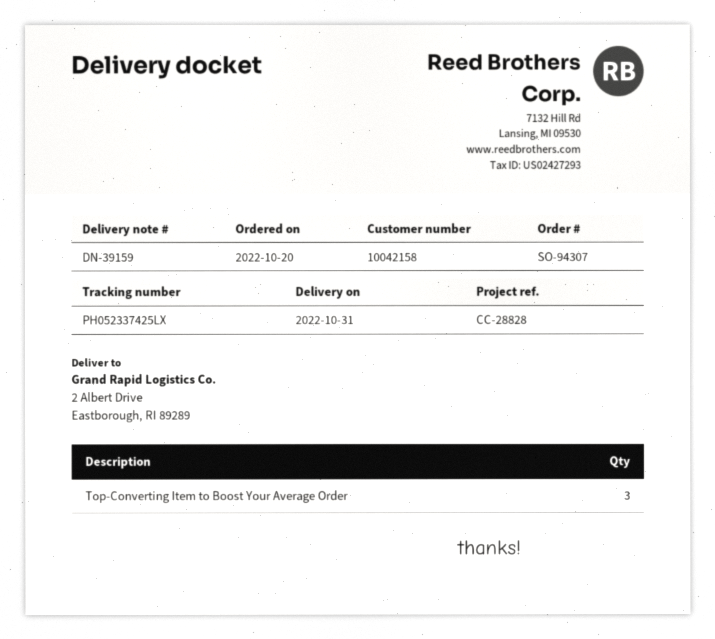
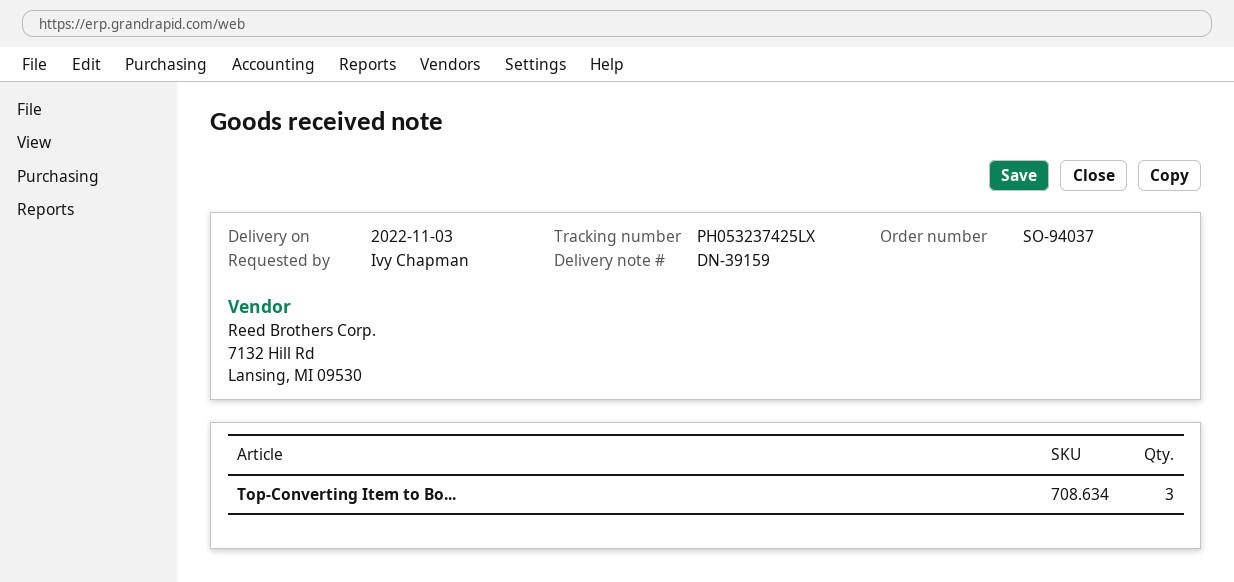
order number: SO-94307 -> SO-94037
delivery date: 2022-10-31 -> 2022-11-03
tracking number: PH052337425LX -> PH053237425LX

